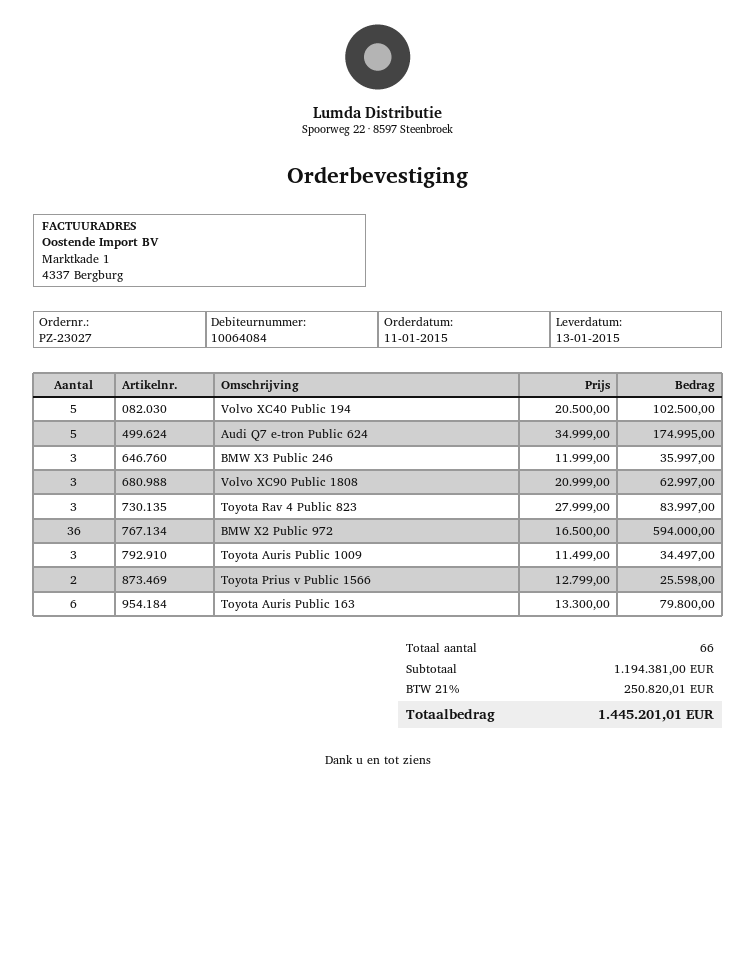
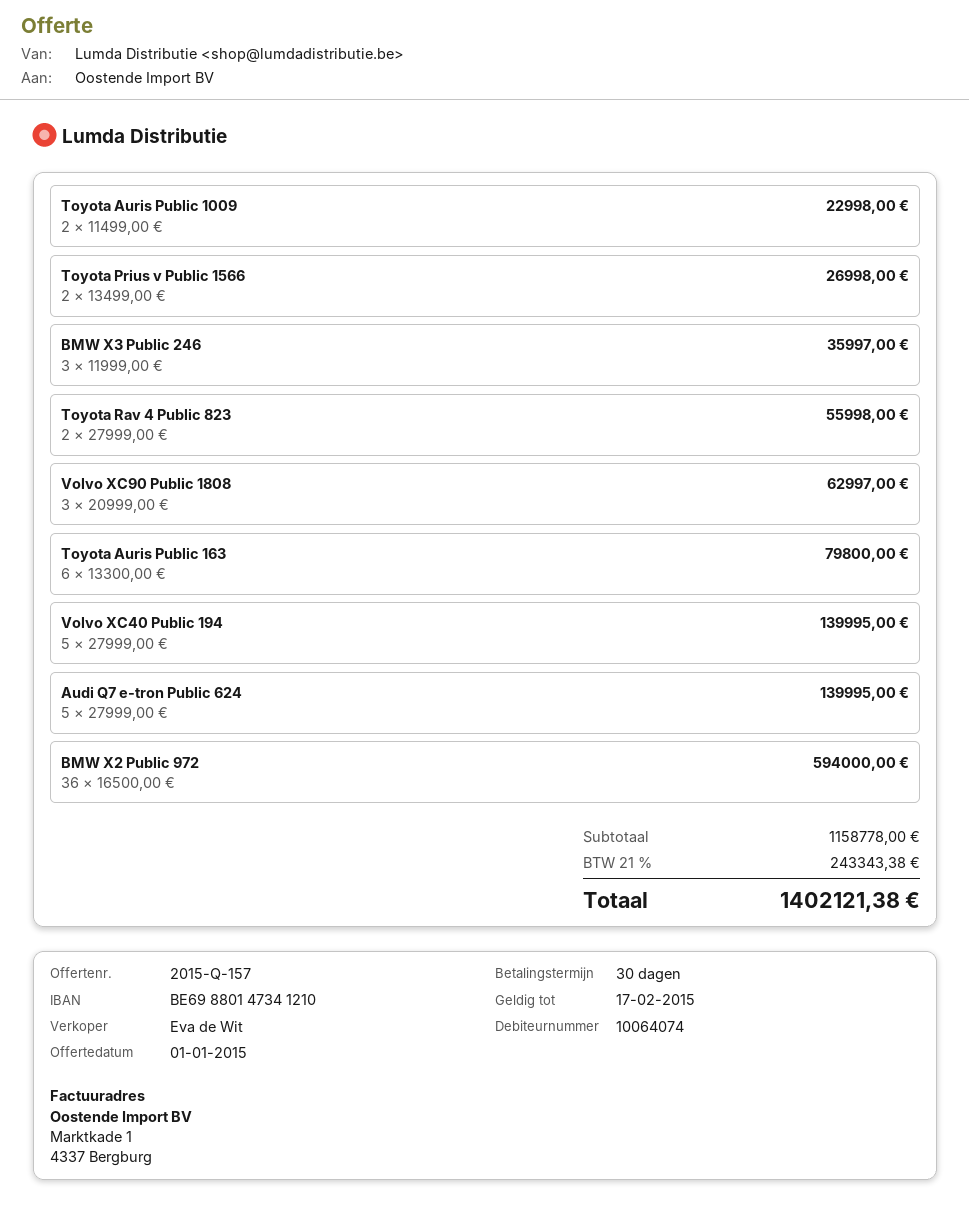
customer number: 10064084 -> 10064074
Volvo XC40 Public 194: 5 x 20500.00 = 102500.00 -> 5 x 27999.00 = 139995.00
Audi Q7 e-tron Public 624: 5 x 34999.00 = 174995.00 -> 5 x 27999.00 = 139995.00
Toyota Rav 4 Public 823: 3 x 27999.00 = 83997.00 -> 2 x 27999.00 = 55998.00
Toyota Auris Public 1009: 3 x 11499.00 = 34497.00 -> 2 x 11499.00 = 22998.00
Toyota Prius v Public 1566: 2 x 12799.00 = 25598.00 -> 2 x 13499.00 = 26998.00
subtotal: 1194381.00 -> 1158778.00
tax: 21% = 250820.01 -> 21% = 243343.38
total: 1445201.01 -> 1402121.38

